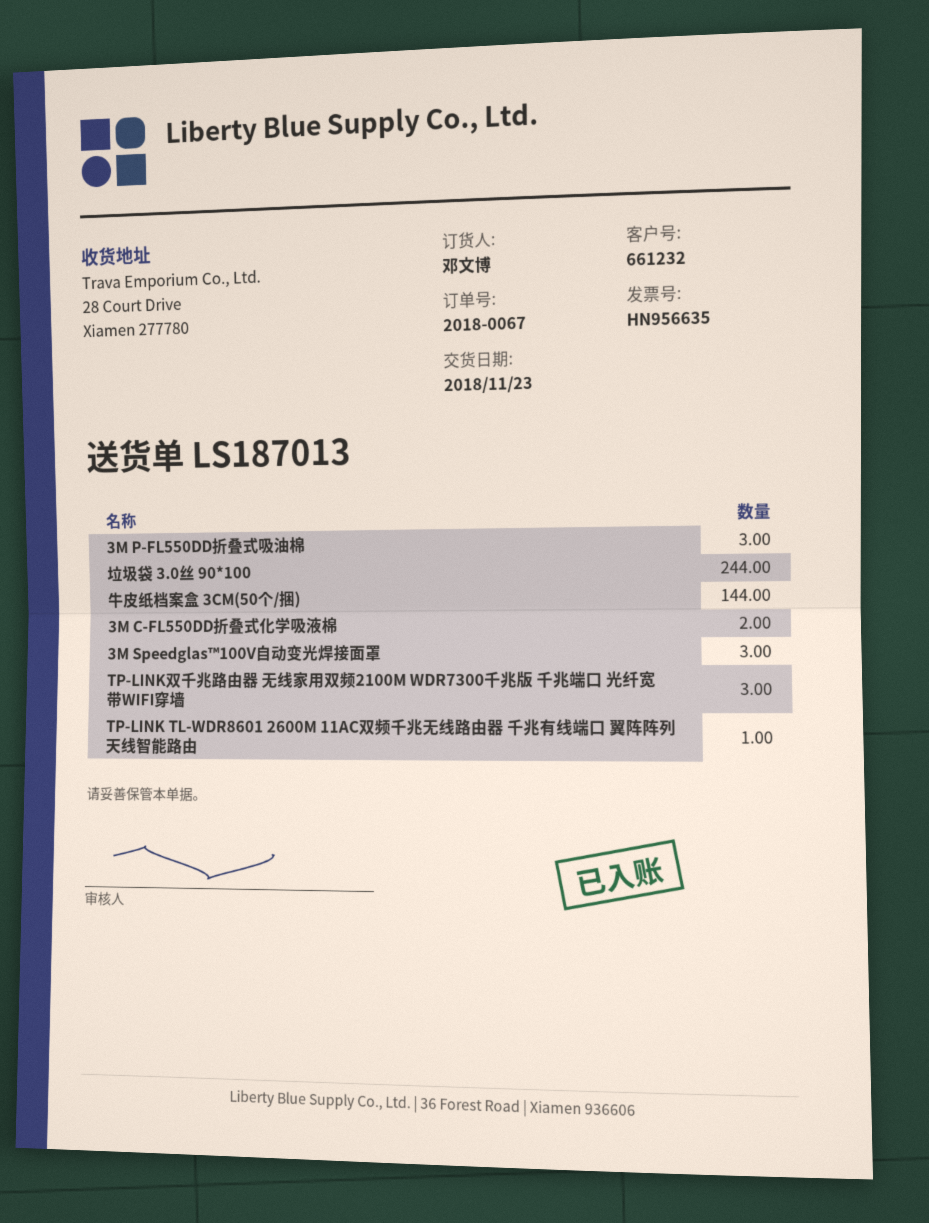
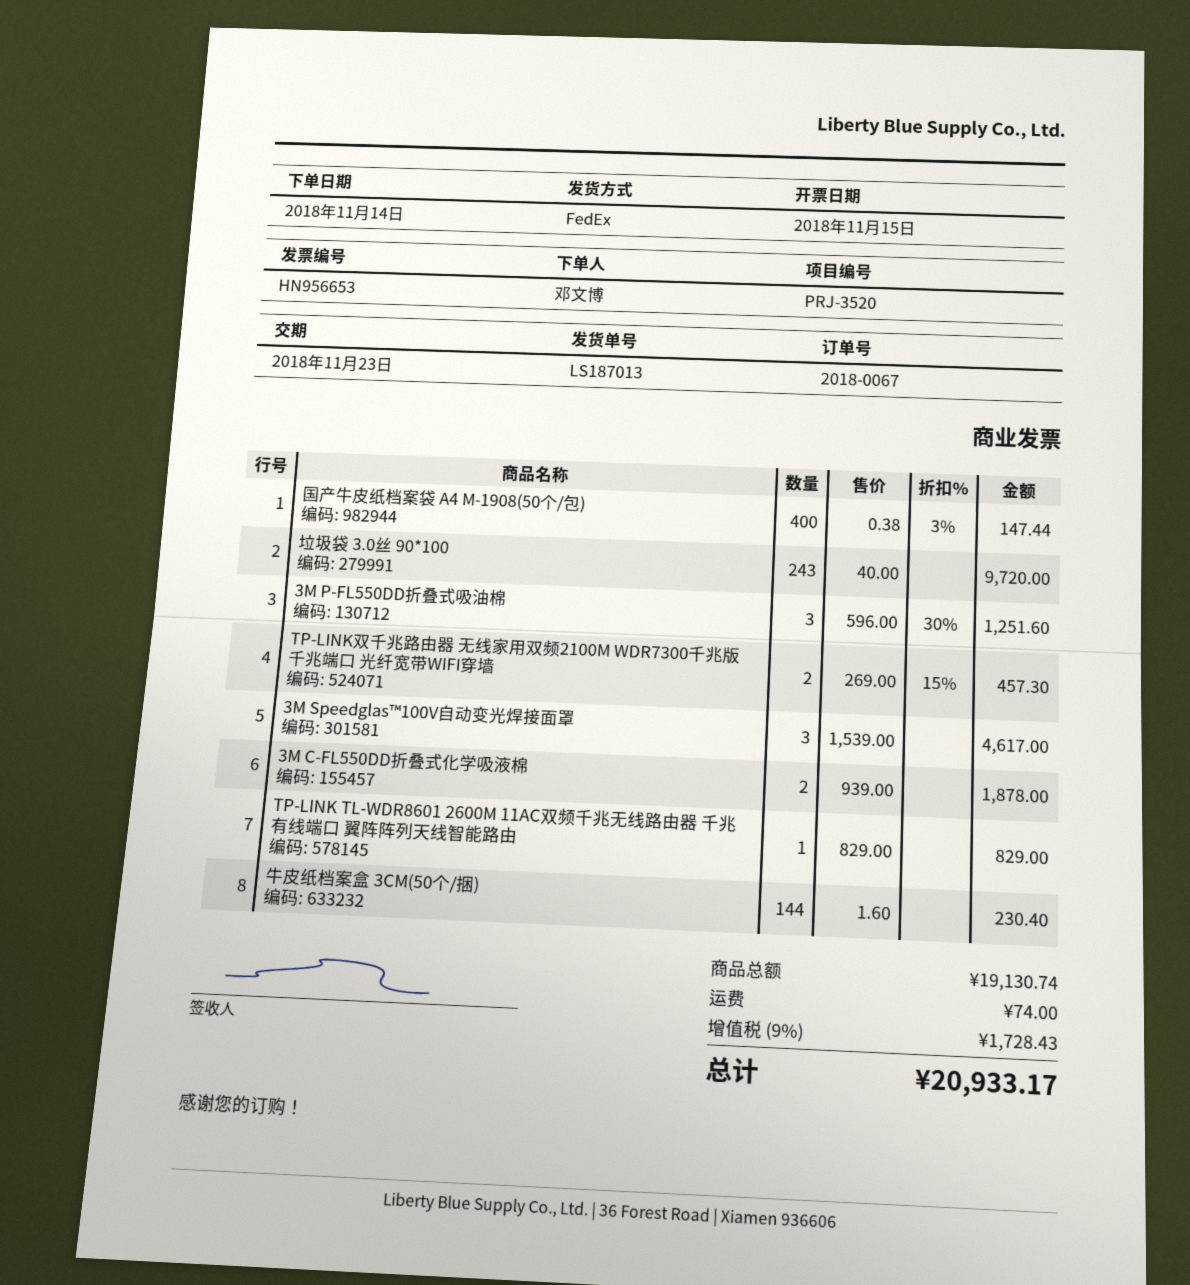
invoice number: HN956635 -> HN956653
垃圾袋 3.0丝 90*100: 244 -> 243
TP-LINK双千兆路由器 无线家用双频2100M WDR7300千兆版 千兆端口 光纤宽带WIFI穿墙: 3 -> 2
国产牛皮纸档案袋 A4 M-1908(50个/包): none -> 400

